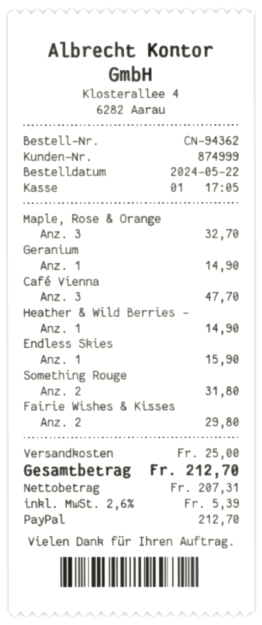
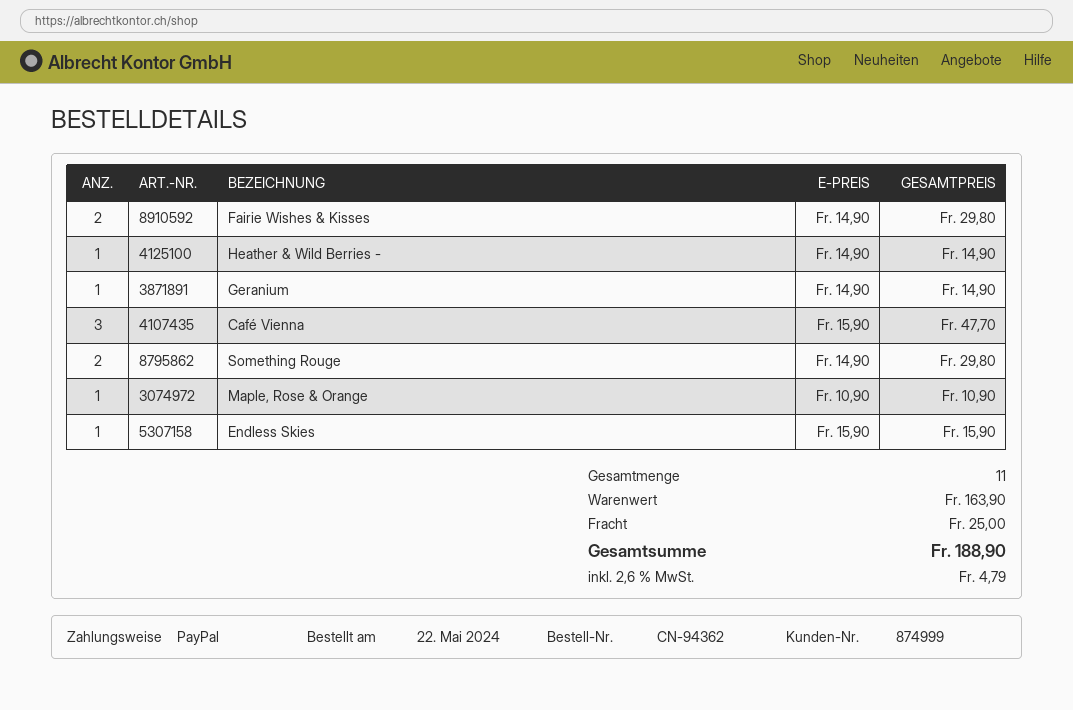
Maple, Rose & Orange: 3 for 32.70 -> 1 for 10.90
Something Rouge: 2 for 31.80 -> 2 for 29.80
tax: 2.6% = 5.39 -> 2.6% = 4.79
total: 212.70 -> 188.90

